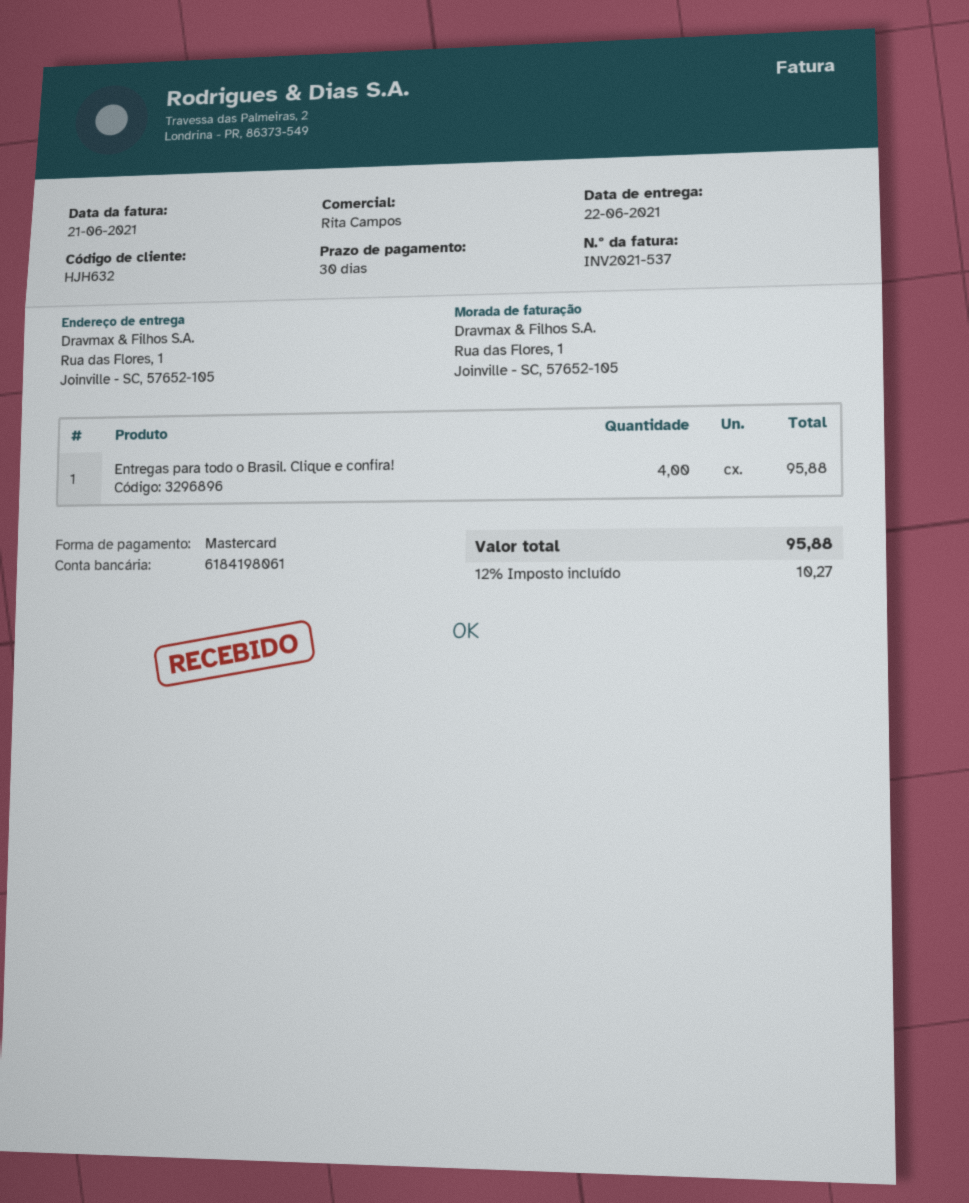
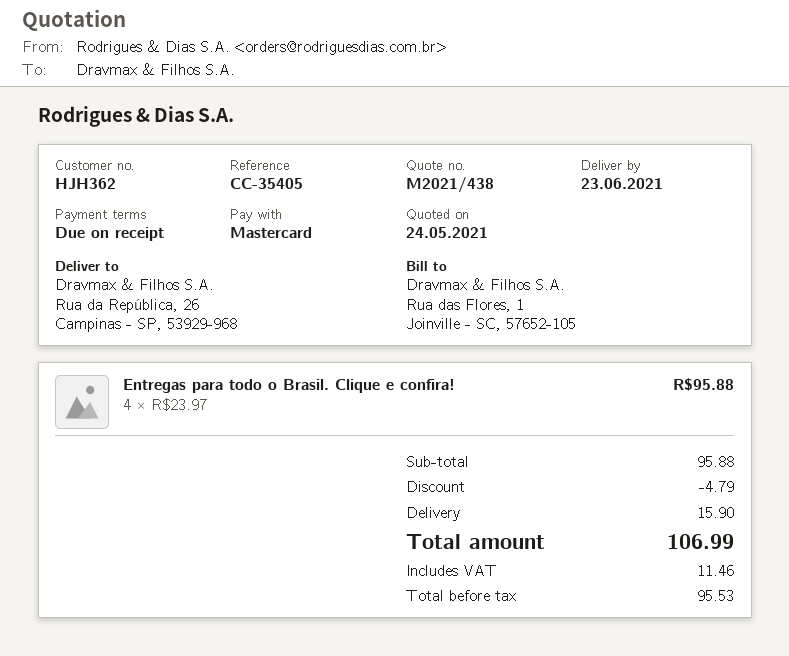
delivery date: 2021-06-22 -> 2021-06-23
payment terms: 30 days -> on receipt
customer number: HJH632 -> HJH362
ship to: Rua das Flores, 1, Joinville - SC, 57652-105 -> Rua da República, 26, Campinas - SP, 53929-968
discount: none -> 4.79
shipping: none -> 15.90
tax: 10.27 -> 11.46
total: 95.88 -> 106.99

